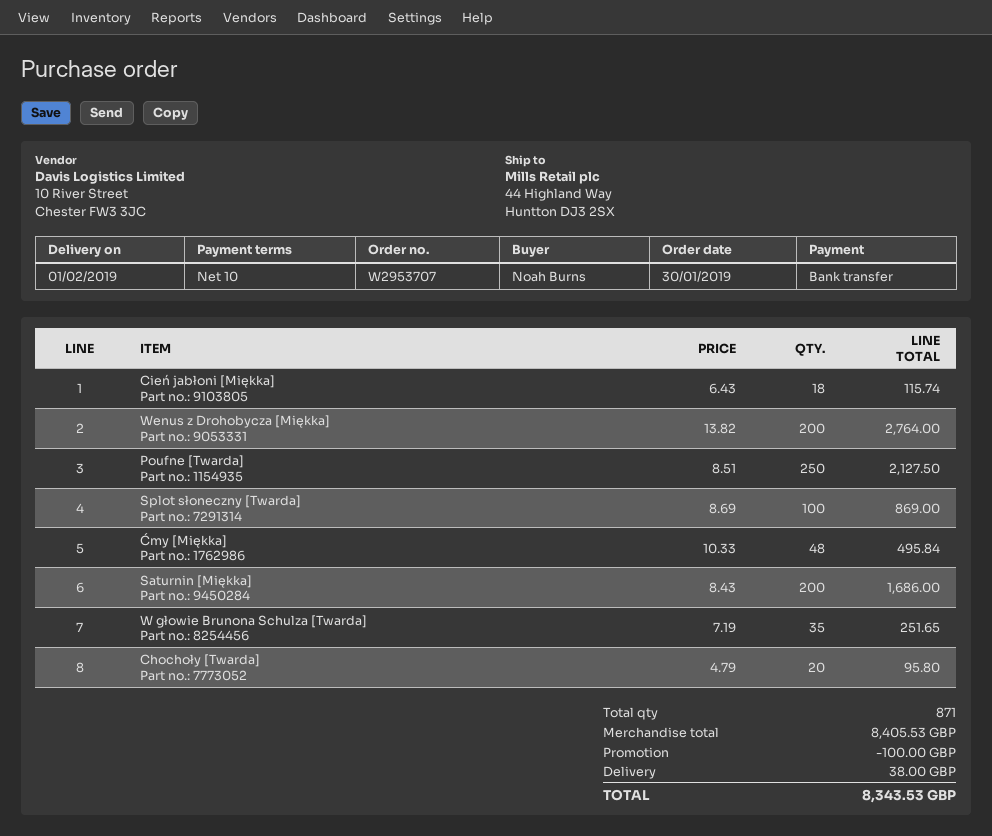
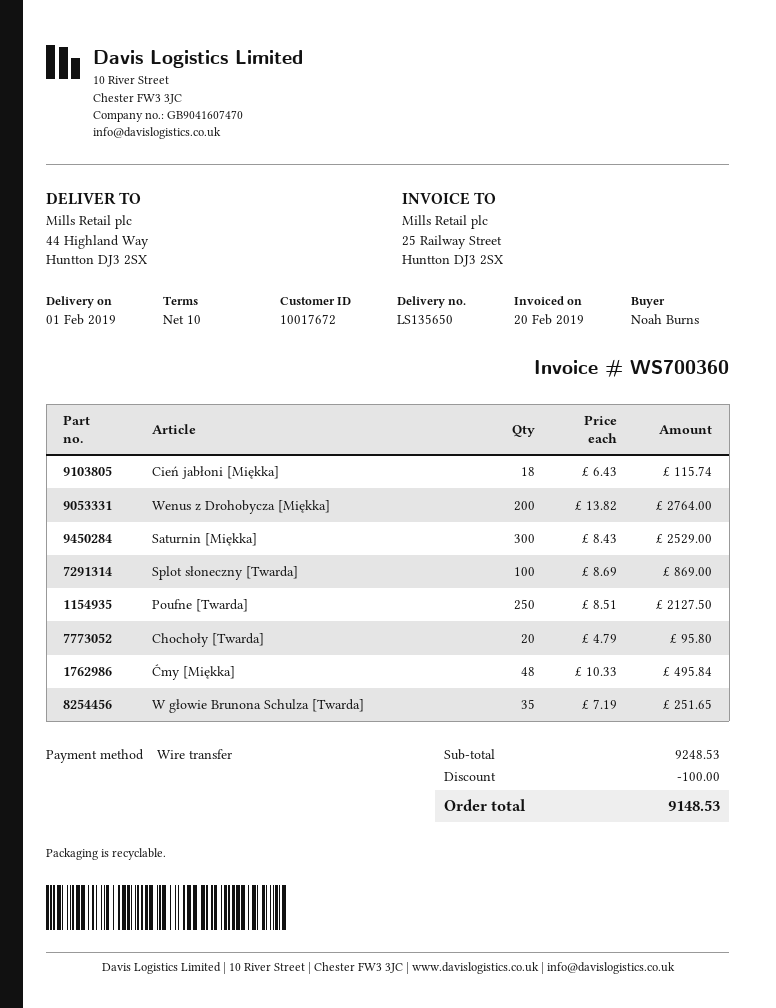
Saturnin [Miękka]: 200 x 8.43 = 1686.00 -> 300 x 8.43 = 2529.00
subtotal: 8405.53 -> 9248.53
shipping: 38.00 -> none
total: 8343.53 -> 9148.53

